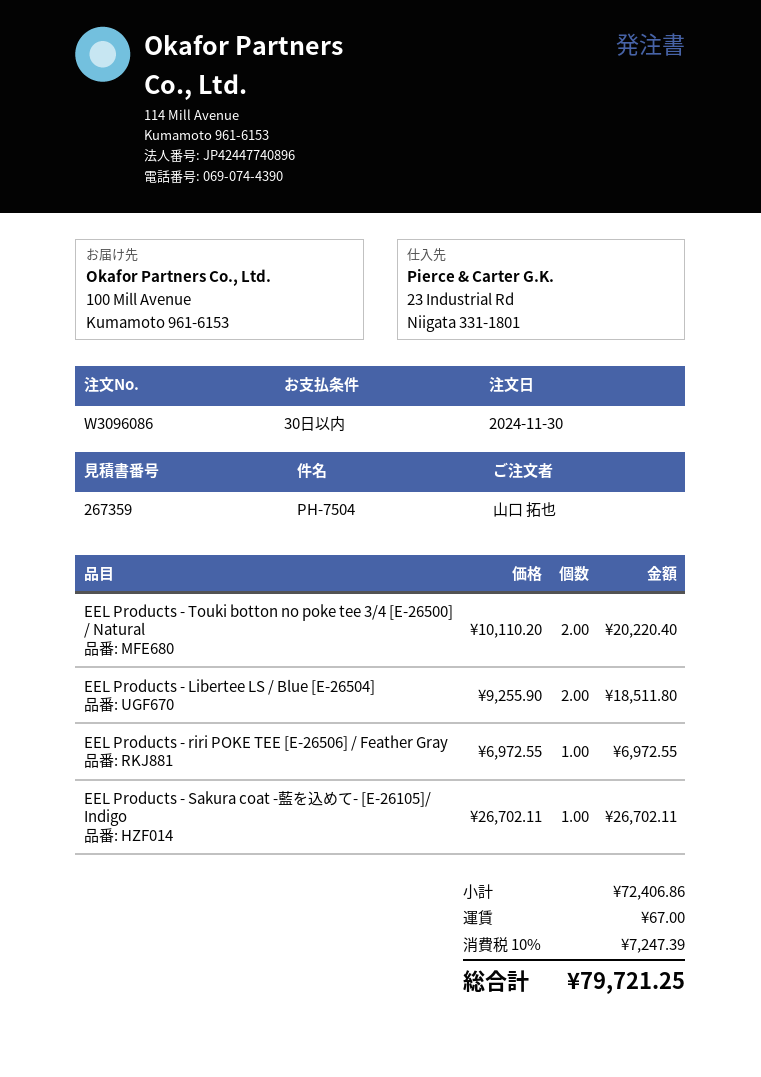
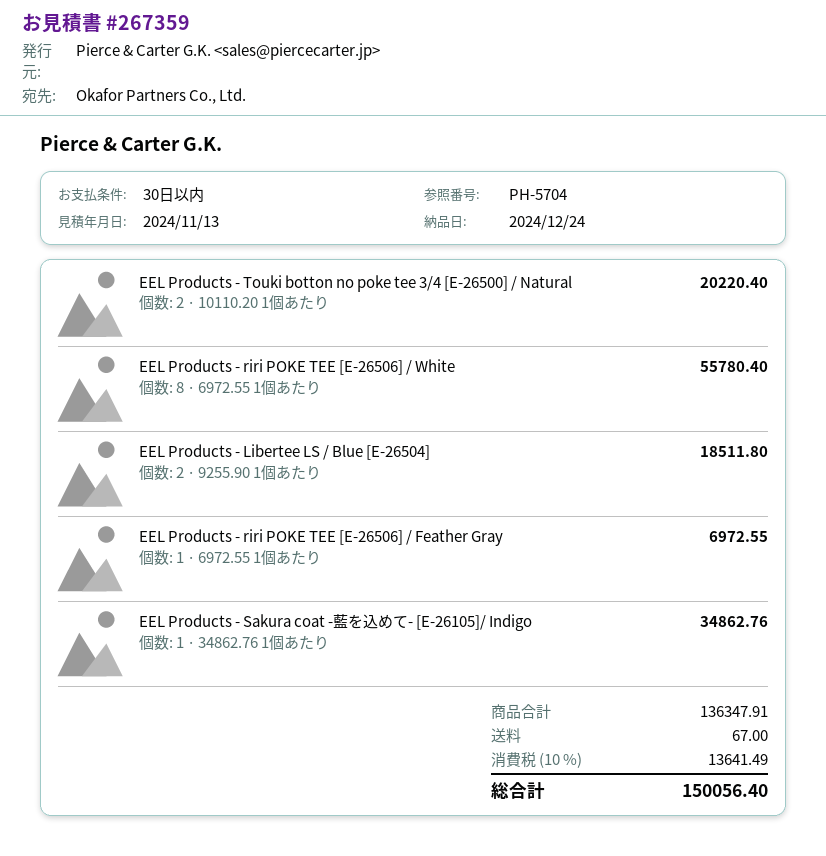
reference: PH-7504 -> PH-5704
EEL Products - Sakura coat -藍を込めて- [E-26105]/ Indigo: 1 x 26702.11 = 26702.11 -> 1 x 34862.76 = 34862.76
EEL Products - riri POKE TEE [E-26506] / White: none -> 8 x 6972.55 = 55780.40
subtotal: 72406.86 -> 136347.91
tax: 10% = 7247.39 -> 10% = 13641.49
total: 79721.25 -> 150056.40

